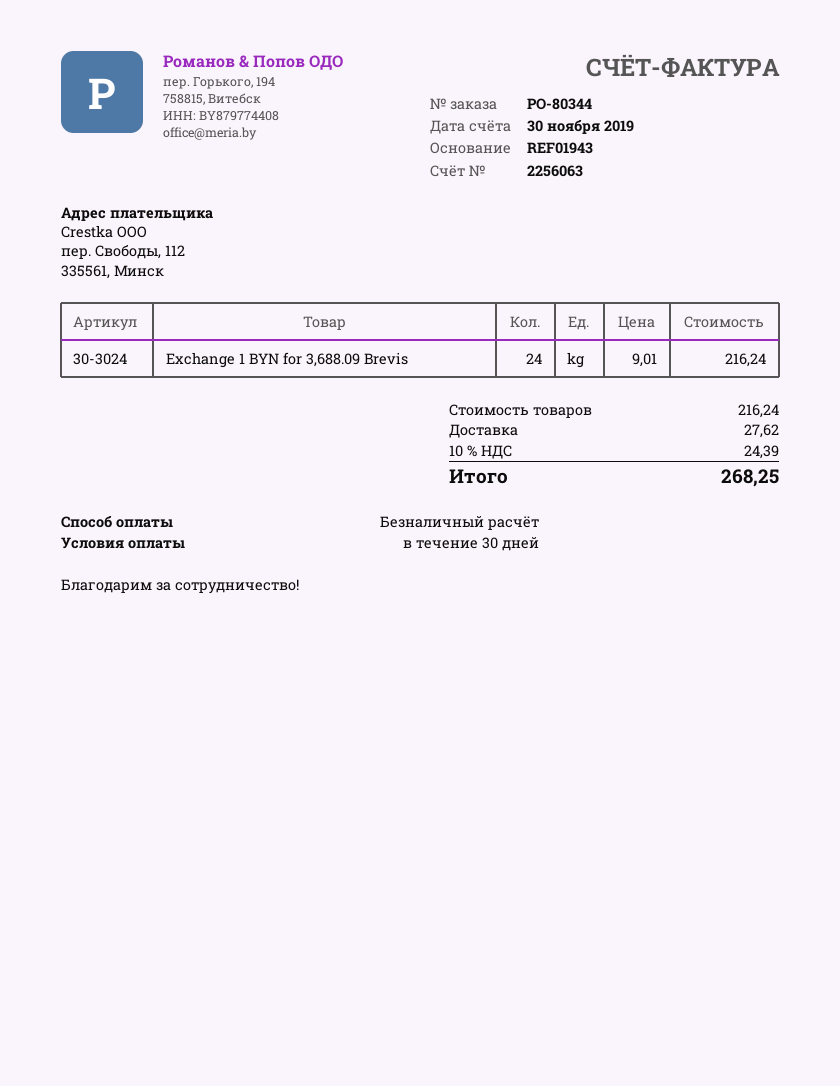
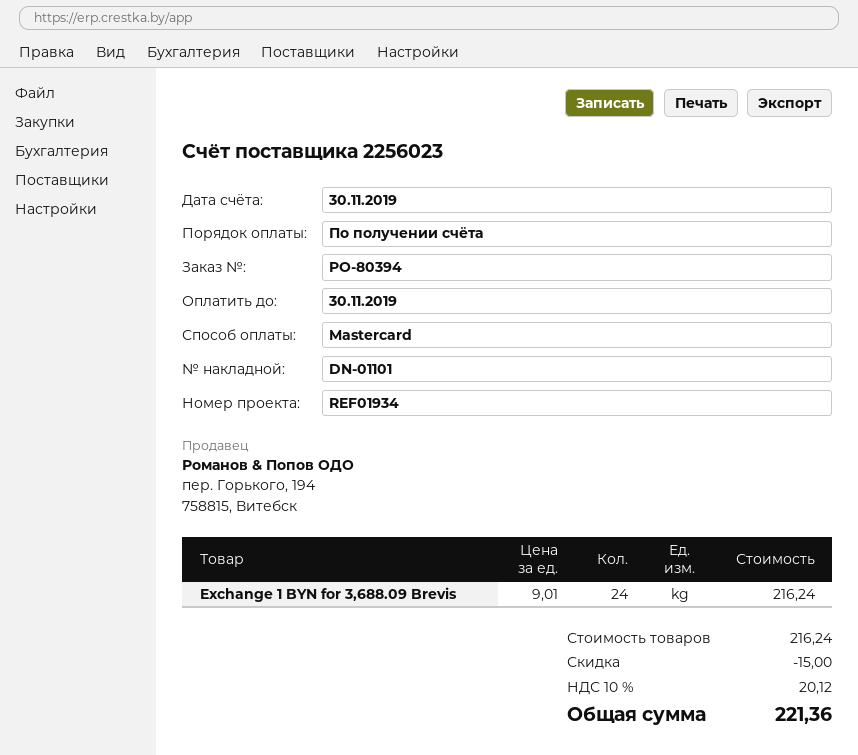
order number: PO-80344 -> PO-80394
invoice number: 2256063 -> 2256023
payment terms: 30 days -> on receipt
reference: REF01943 -> REF01934
payment method: bank transfer -> Mastercard
discount: none -> 15.00
shipping: 27.62 -> none
tax: 10% = 24.39 -> 10% = 20.12
total: 268.25 -> 221.36

